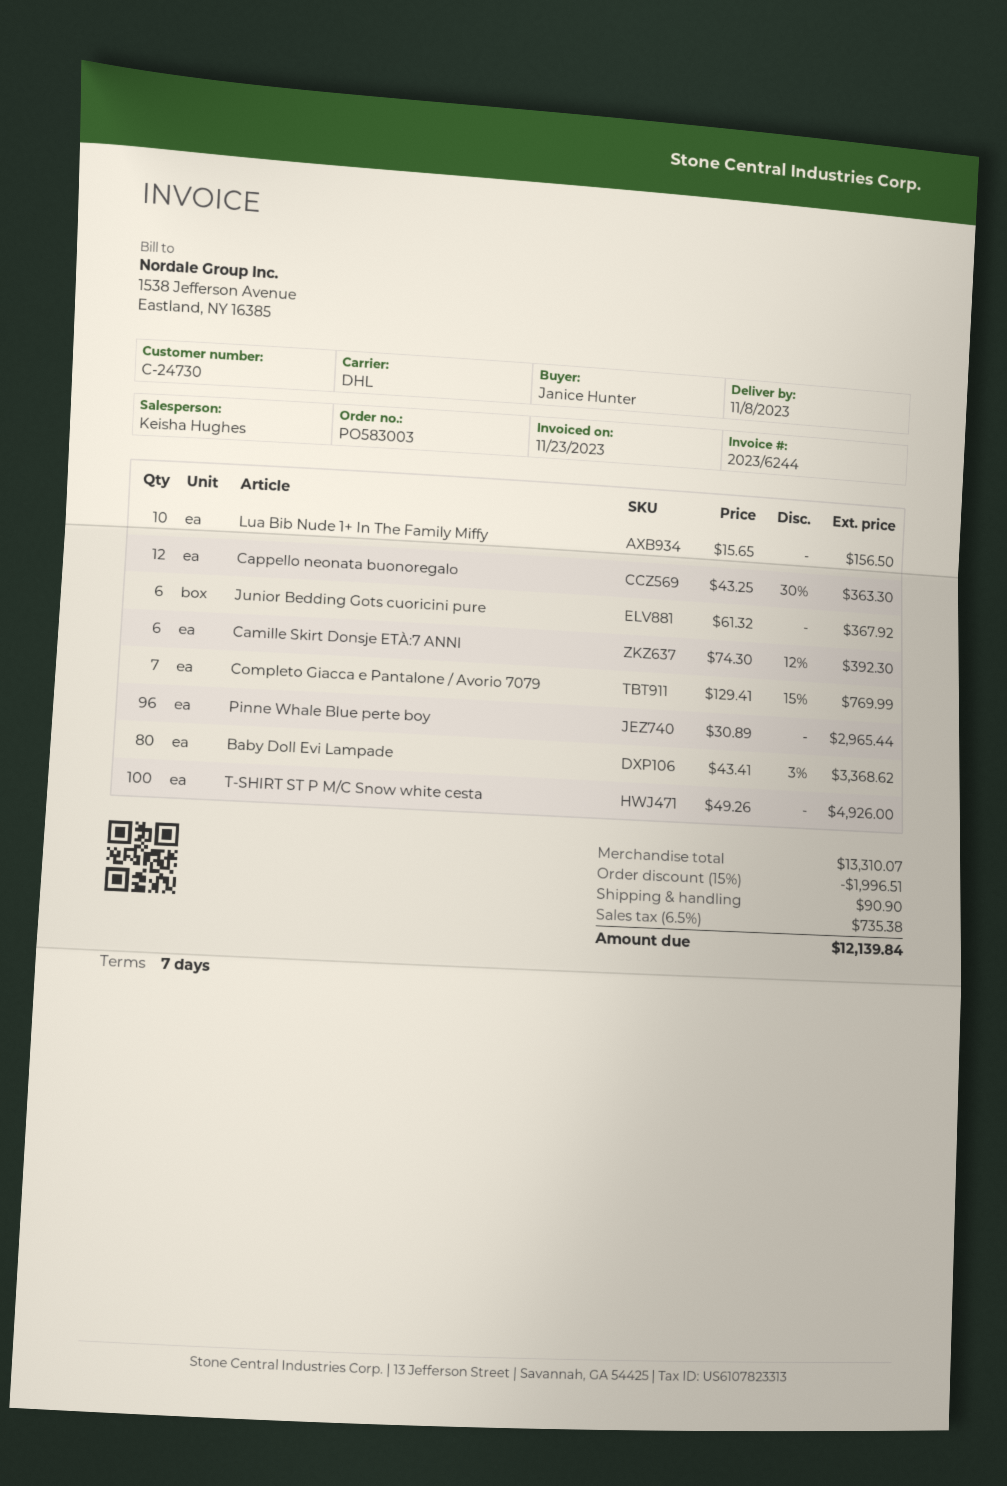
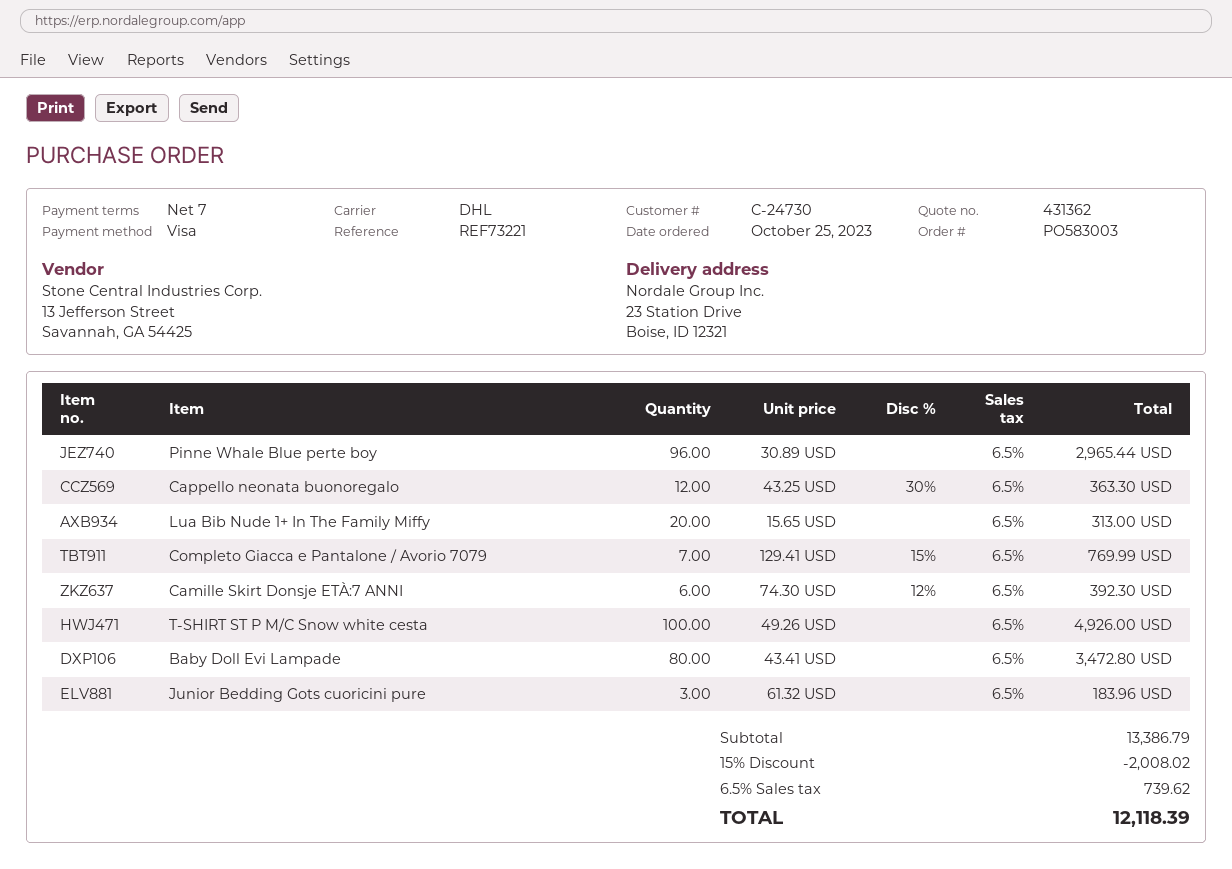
Lua Bib Nude 1+ In The Family Miffy: 10 x 15.65 = 156.50 -> 20 x 15.65 = 313.00
Junior Bedding Gots cuoricini pure: 6 x 61.32 = 367.92 -> 3 x 61.32 = 183.96
Baby Doll Evi Lampade: 80 x 43.41 - 3% = 3368.62 -> 80 x 43.41 = 3472.80
subtotal: 13310.07 -> 13386.79
discount: 15% = 1996.51 -> 15% = 2008.02
shipping: 90.90 -> none
tax: 6.5% = 735.38 -> 6.5% = 739.62
total: 12139.84 -> 12118.39

